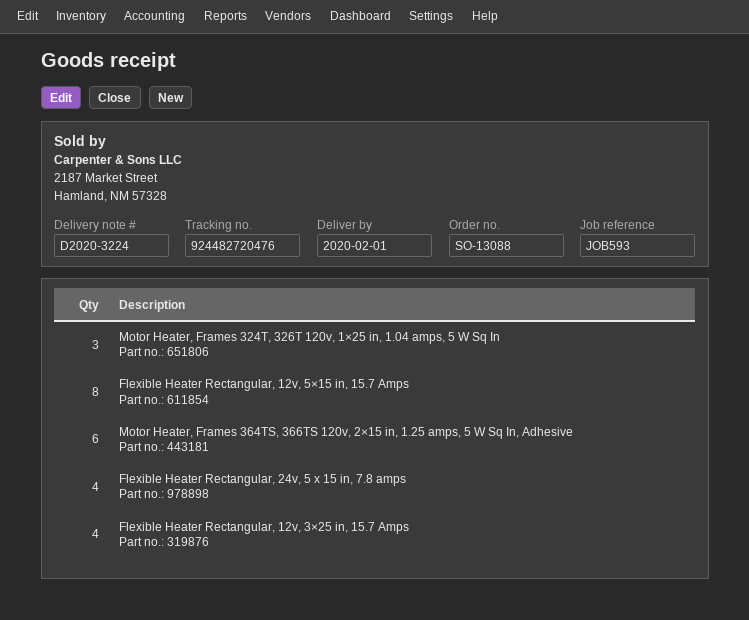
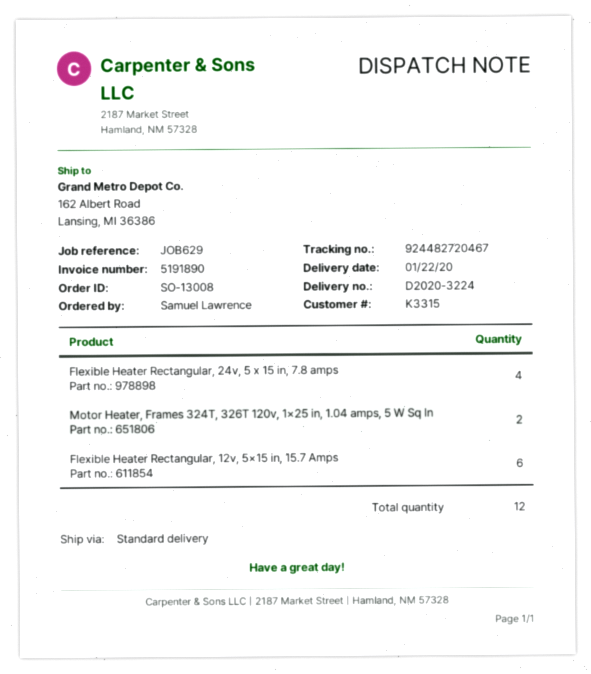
order number: SO-13088 -> SO-13008
delivery date: 2020-02-01 -> 2020-01-22
reference: JOB593 -> JOB629
tracking number: 924482720476 -> 924482720467
Motor Heater, Frames 324T, 326T 120v, 1×25 in, 1.04 amps, 5 W Sq In: 3 -> 2
Flexible Heater Rectangular, 12v, 5×15 in, 15.7 Amps: 8 -> 6
Motor Heater, Frames 364TS, 366TS 120v, 2×15 in, 1.25 amps, 5 W Sq In, Adhesive: 6 -> none
Flexible Heater Rectangular, 12v, 3×25 in, 15.7 Amps: 4 -> none

